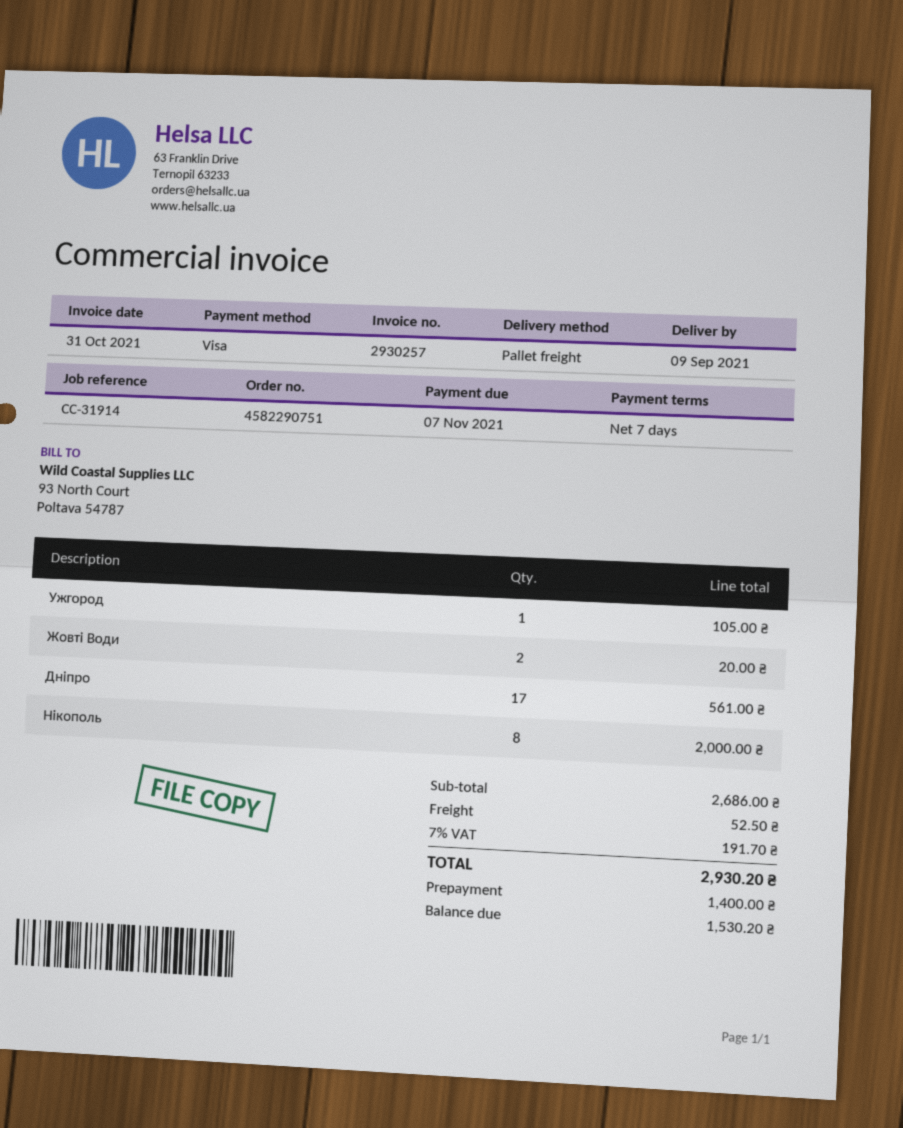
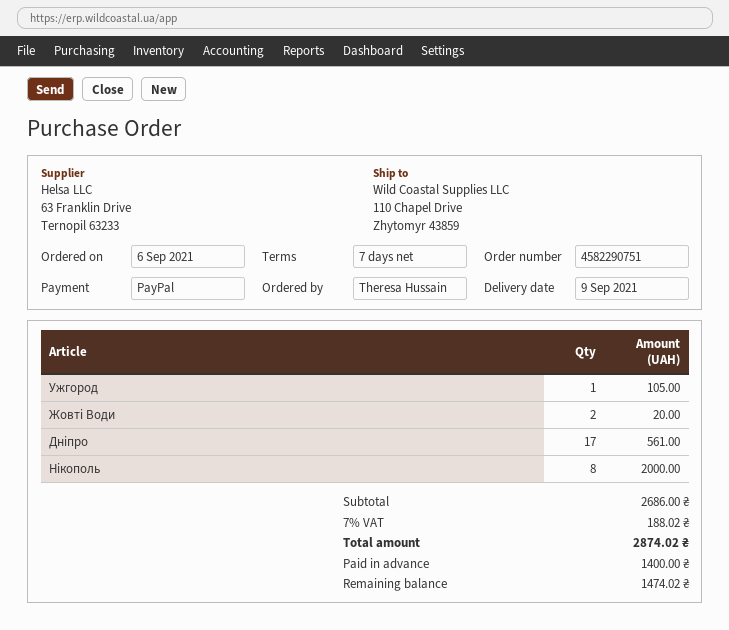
payment method: Visa -> PayPal
shipping: 52.50 -> none
tax: 7% = 191.70 -> 7% = 188.02
total: 2930.20 -> 2874.02
balance: 1530.20 -> 1474.02

